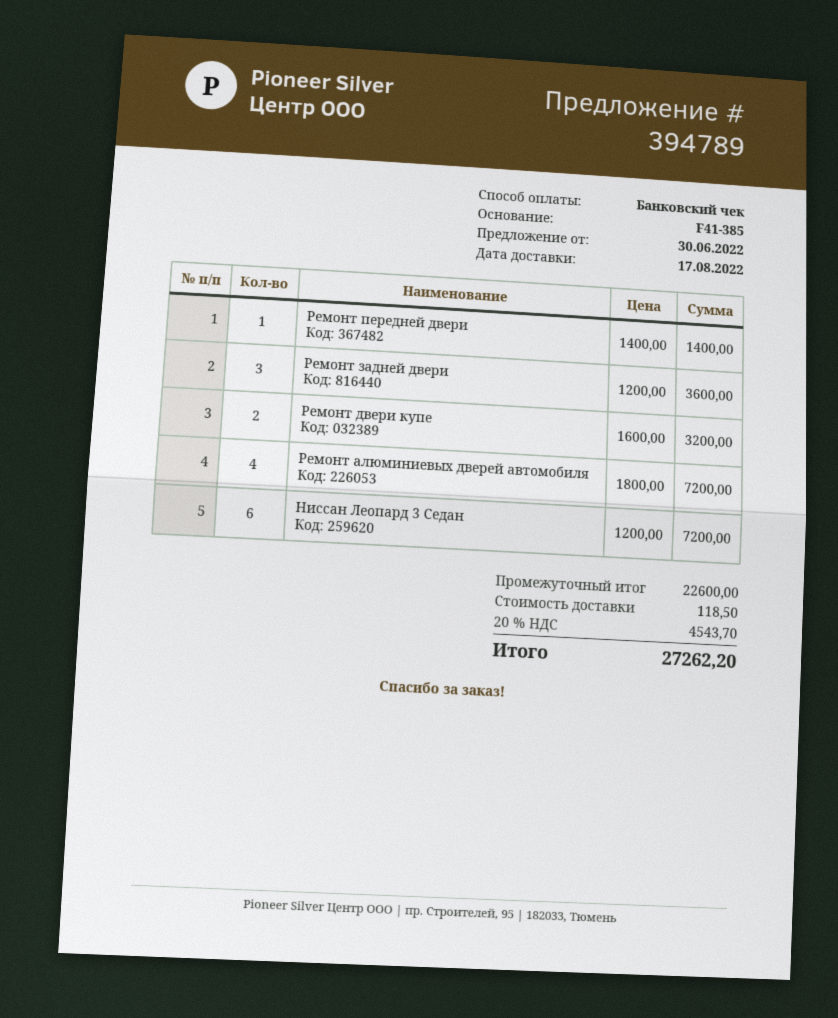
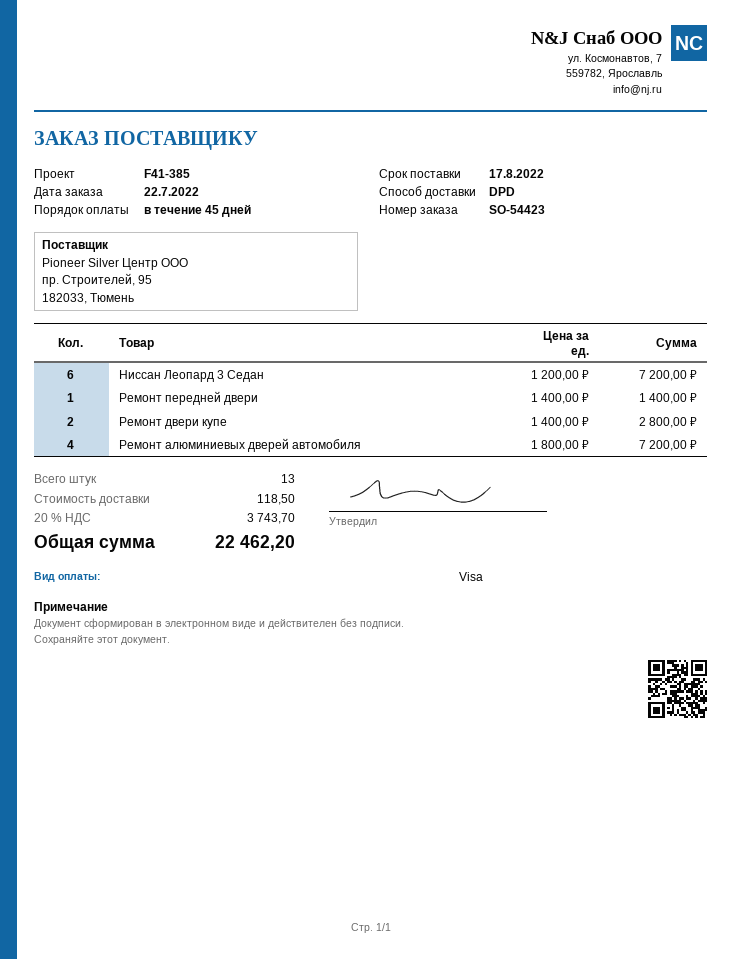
payment method: cheque -> Visa
Ремонт задней двери: 3 x 1200.00 = 3600.00 -> none
Ремонт двери купе: 2 x 1600.00 = 3200.00 -> 2 x 1400.00 = 2800.00
tax: 20% = 4543.70 -> 20% = 3743.70
total: 27262.20 -> 22462.20

